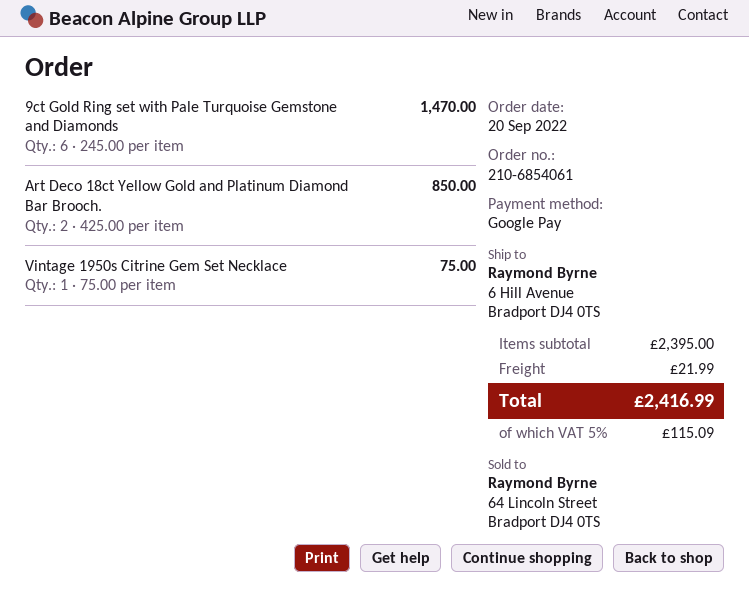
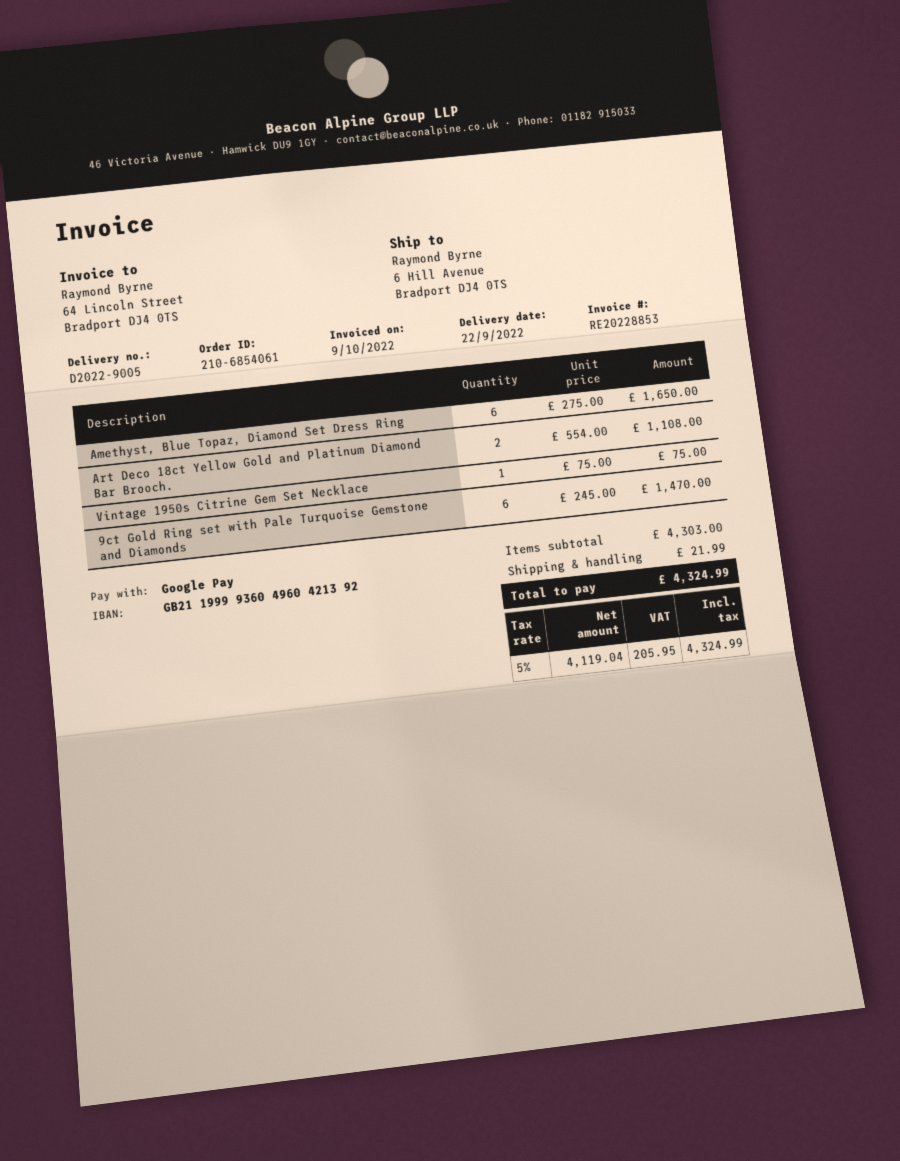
Art Deco 18ct Yellow Gold and Platinum Diamond Bar Brooch.: 2 x 425.00 = 850.00 -> 2 x 554.00 = 1108.00
Amethyst, Blue Topaz, Diamond Set Dress Ring: none -> 6 x 275.00 = 1650.00
subtotal: 2395.00 -> 4303.00
tax: 5% = 115.09 -> 5% = 205.95
total: 2416.99 -> 4324.99

